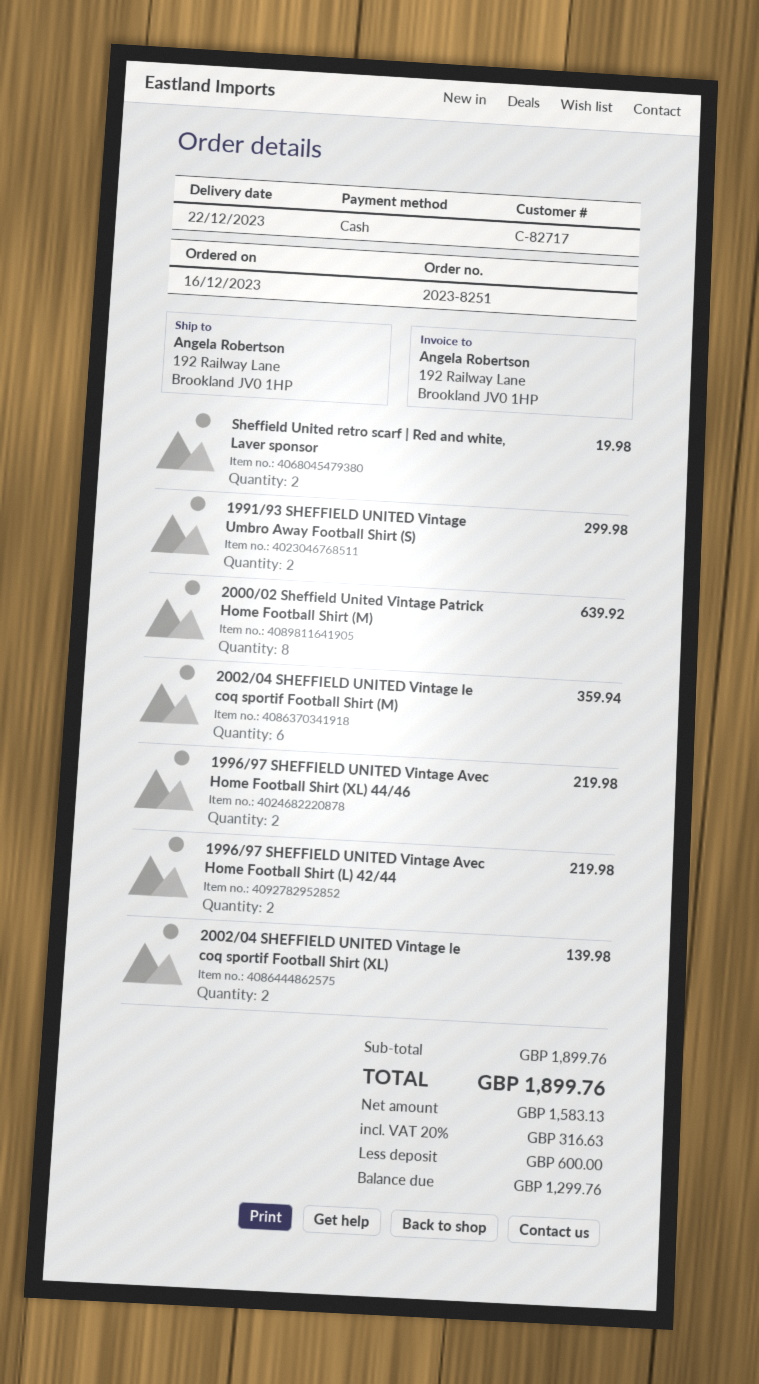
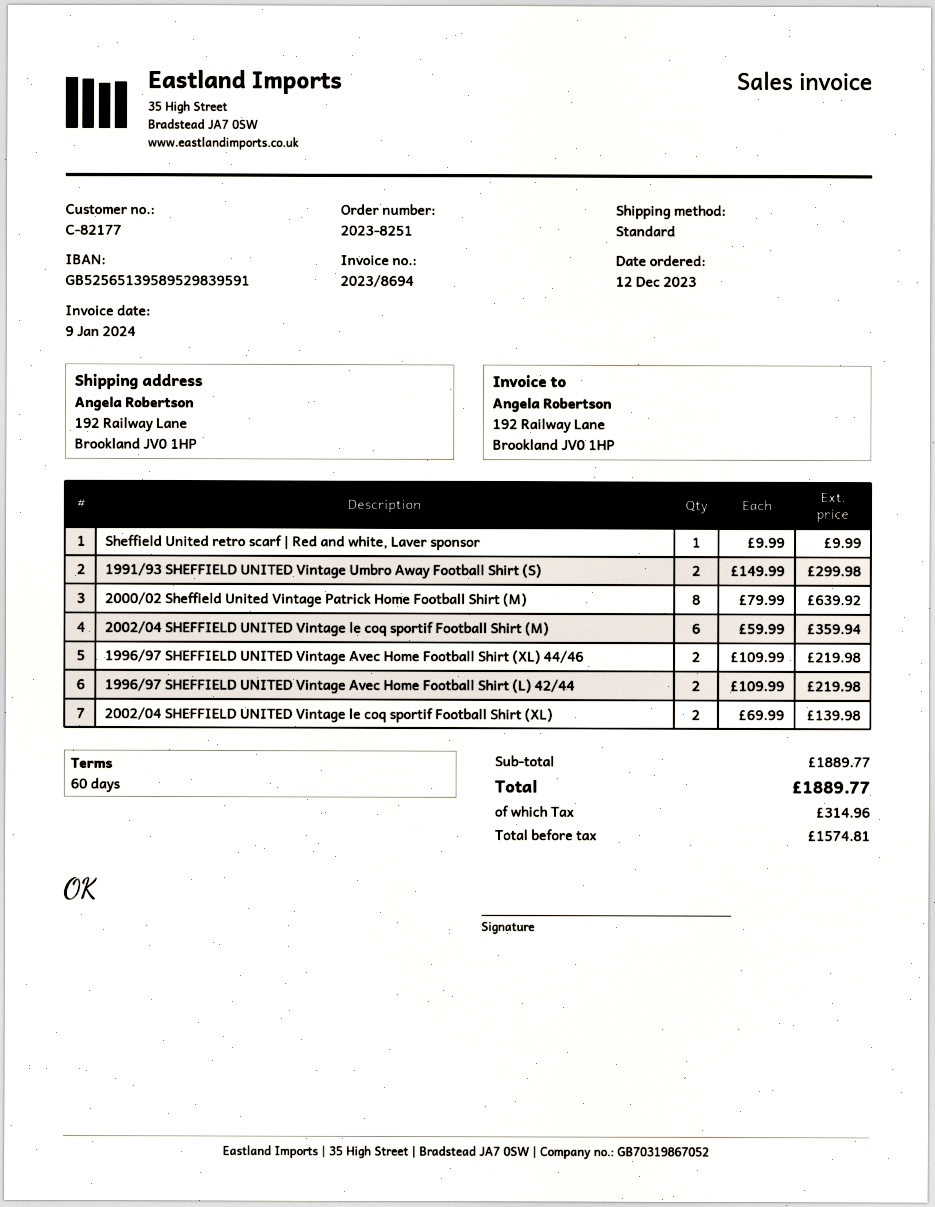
order date: 2023-12-16 -> 2023-12-12
customer number: C-82717 -> C-82177
Sheffield United retro scarf | Red and white, Laver sponsor: 2 for 19.98 -> 1 for 9.99
subtotal: 1899.76 -> 1889.77
net: 1583.13 -> 1574.81
tax: 316.63 -> 314.96
total: 1899.76 -> 1889.77

